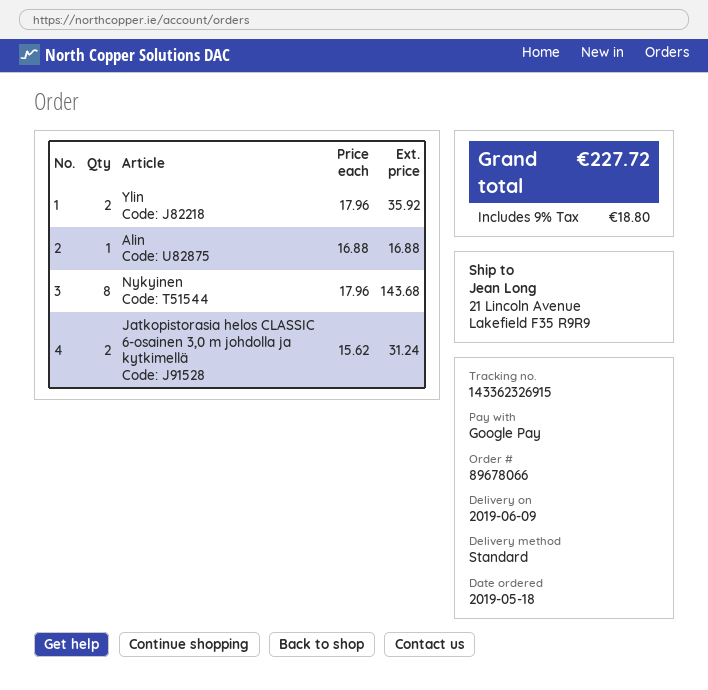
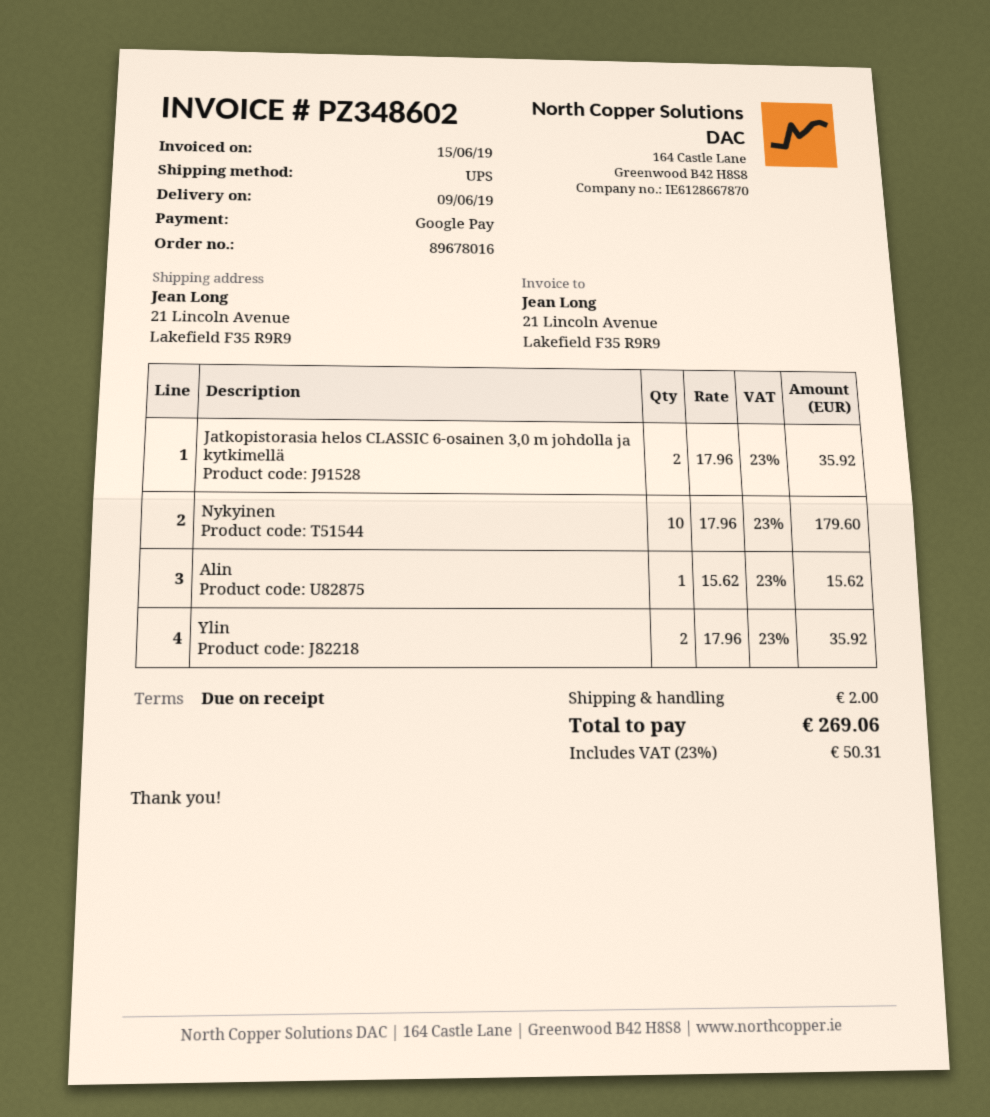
order number: 89678066 -> 89678016
shipping method: standard -> UPS
Alin: 1 x 16.88 = 16.88 -> 1 x 15.62 = 15.62
Nykyinen: 8 x 17.96 = 143.68 -> 10 x 17.96 = 179.60
Jatkopistorasia helos CLASSIC 6-osainen 3,0 m johdolla ja kytkimellä: 2 x 15.62 = 31.24 -> 2 x 17.96 = 35.92
shipping: none -> 2.00
tax: 9% = 18.80 -> 23% = 50.31
total: 227.72 -> 269.06

